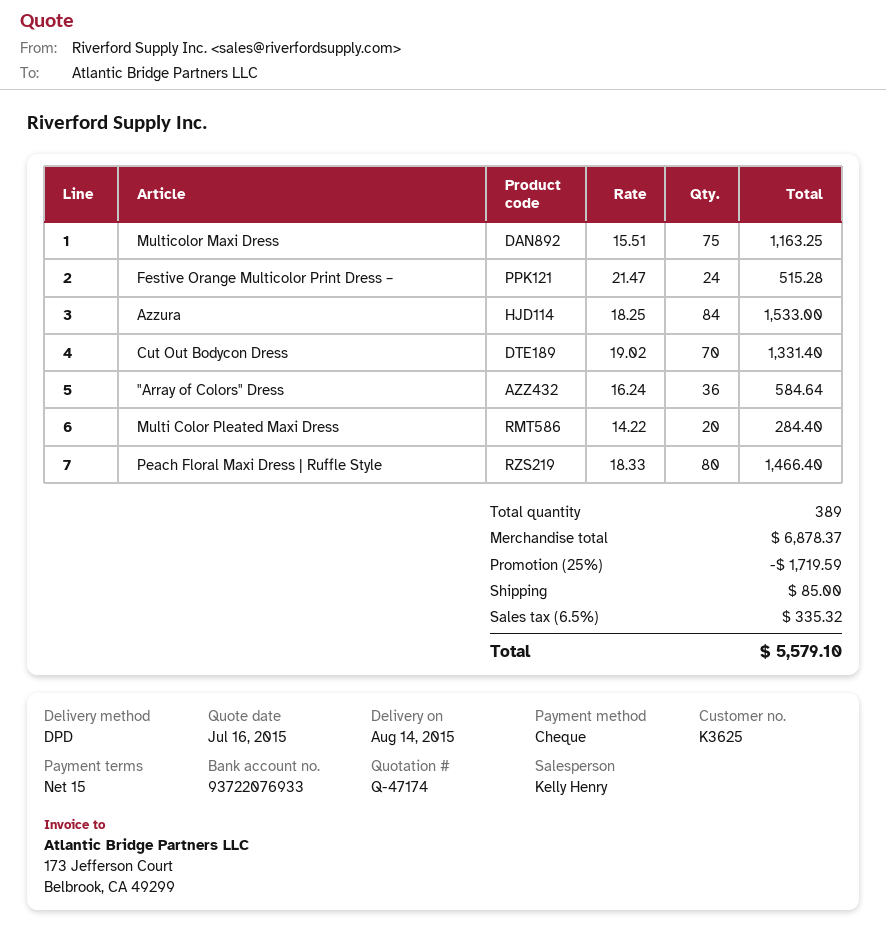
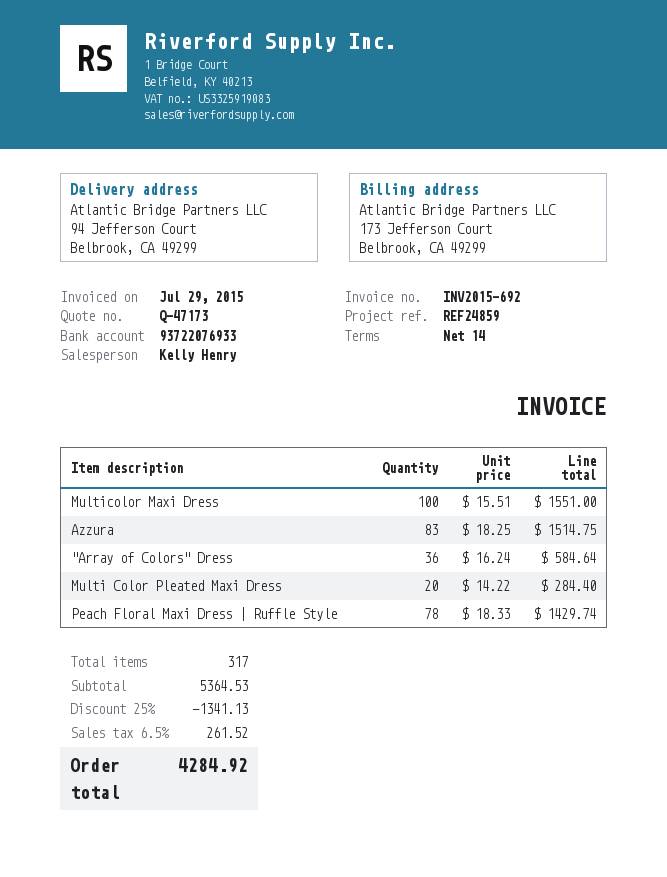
quote number: Q-47174 -> Q-47173
payment terms: 15 days -> 14 days
Multicolor Maxi Dress: 75 x 15.51 = 1163.25 -> 100 x 15.51 = 1551.00
Festive Orange Multicolor Print Dress –: 24 x 21.47 = 515.28 -> none
Azzura: 84 x 18.25 = 1533.00 -> 83 x 18.25 = 1514.75
Cut Out Bodycon Dress: 70 x 19.02 = 1331.40 -> none
Peach Floral Maxi Dress | Ruffle Style: 80 x 18.33 = 1466.40 -> 78 x 18.33 = 1429.74
total quantity: 389 -> 317
subtotal: 6878.37 -> 5364.53
discount: 25% = 1719.59 -> 25% = 1341.13
shipping: 85.00 -> none
tax: 6.5% = 335.32 -> 6.5% = 261.52
total: 5579.10 -> 4284.92

